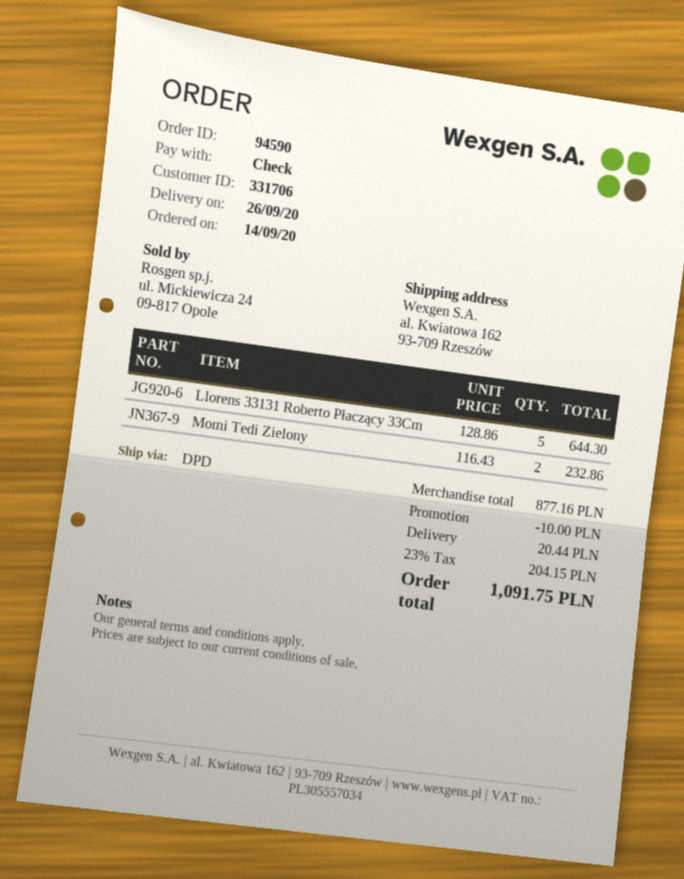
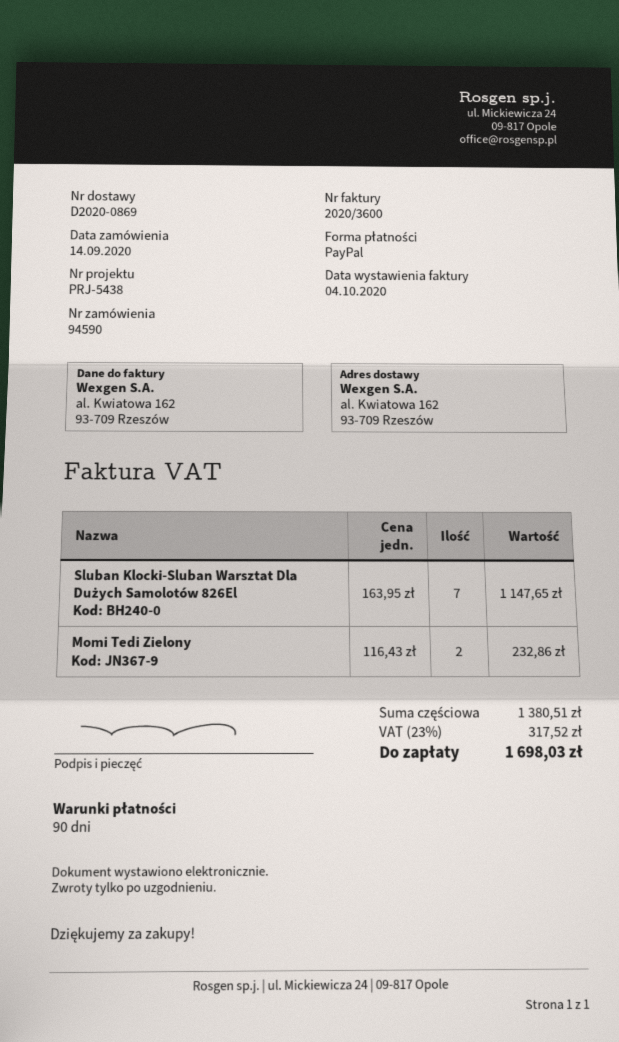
payment method: cheque -> PayPal
Llorens 33131 Roberto Płaczący 33Cm: 5 x 128.86 = 644.30 -> none
Sluban Klocki-Sluban Warsztat Dla Dużych Samolotów 826El: none -> 7 x 163.95 = 1147.65
subtotal: 877.16 -> 1380.51
discount: 10.00 -> none
shipping: 20.44 -> none
tax: 23% = 204.15 -> 23% = 317.52
total: 1091.75 -> 1698.03

